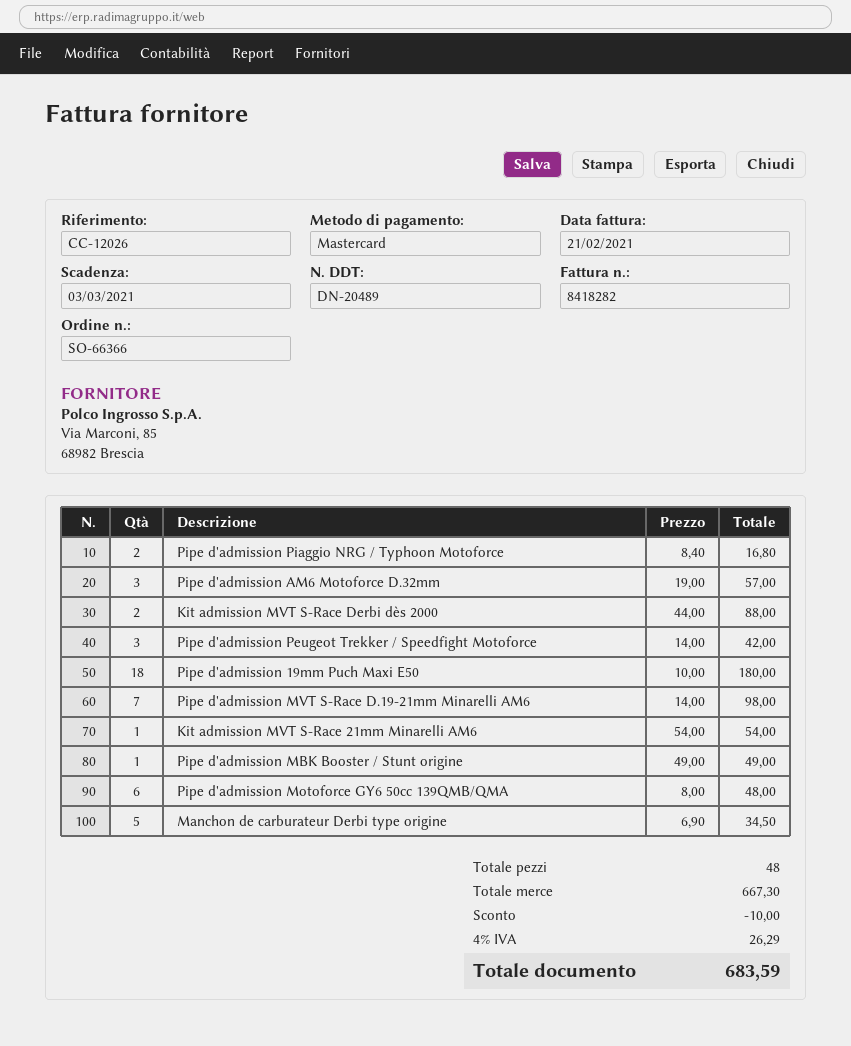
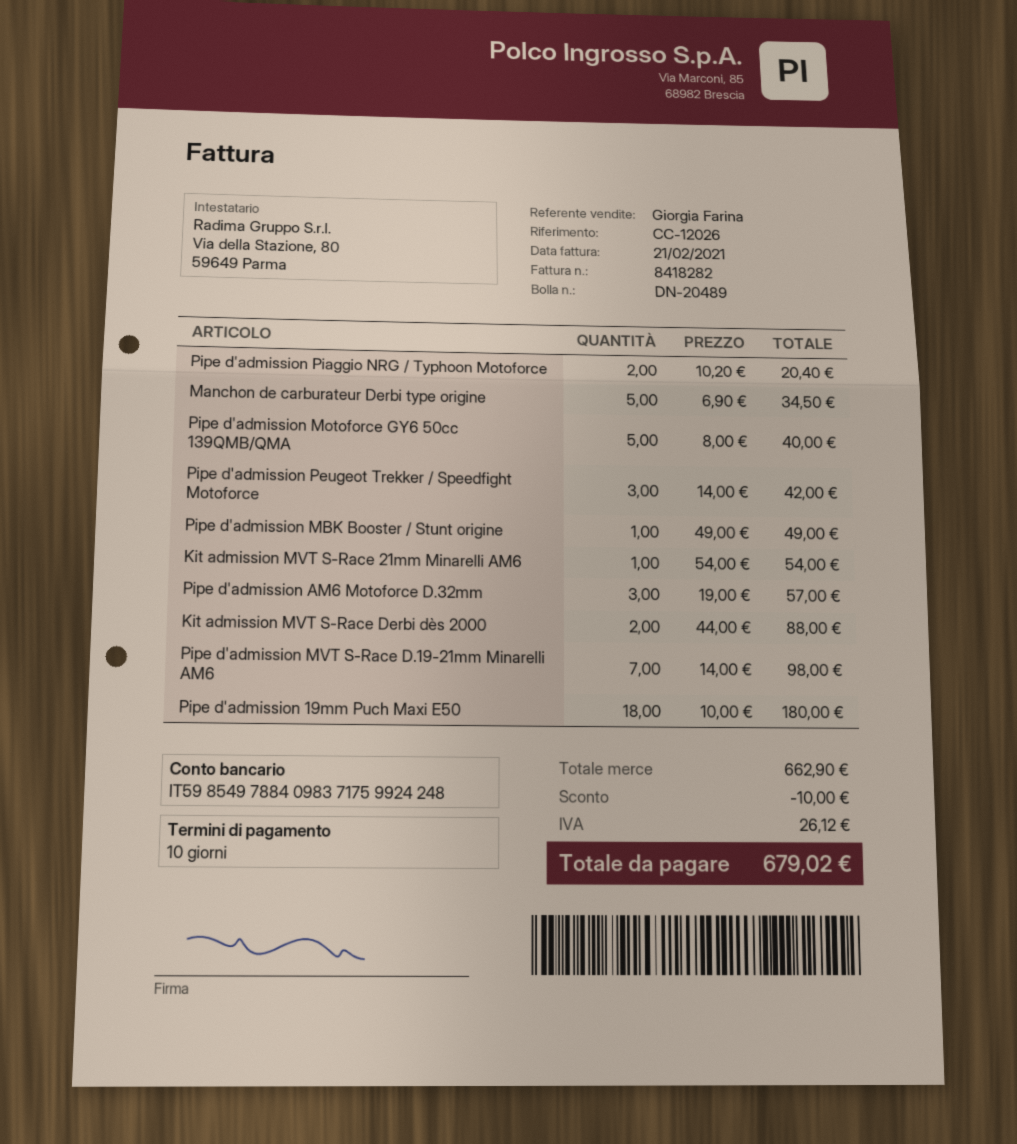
Pipe d'admission Piaggio NRG / Typhoon Motoforce: 2 x 8.40 = 16.80 -> 2 x 10.20 = 20.40
Pipe d'admission Motoforce GY6 50cc 139QMB/QMA: 6 x 8.00 = 48.00 -> 5 x 8.00 = 40.00
subtotal: 667.30 -> 662.90
tax: 26.29 -> 26.12
total: 683.59 -> 679.02

